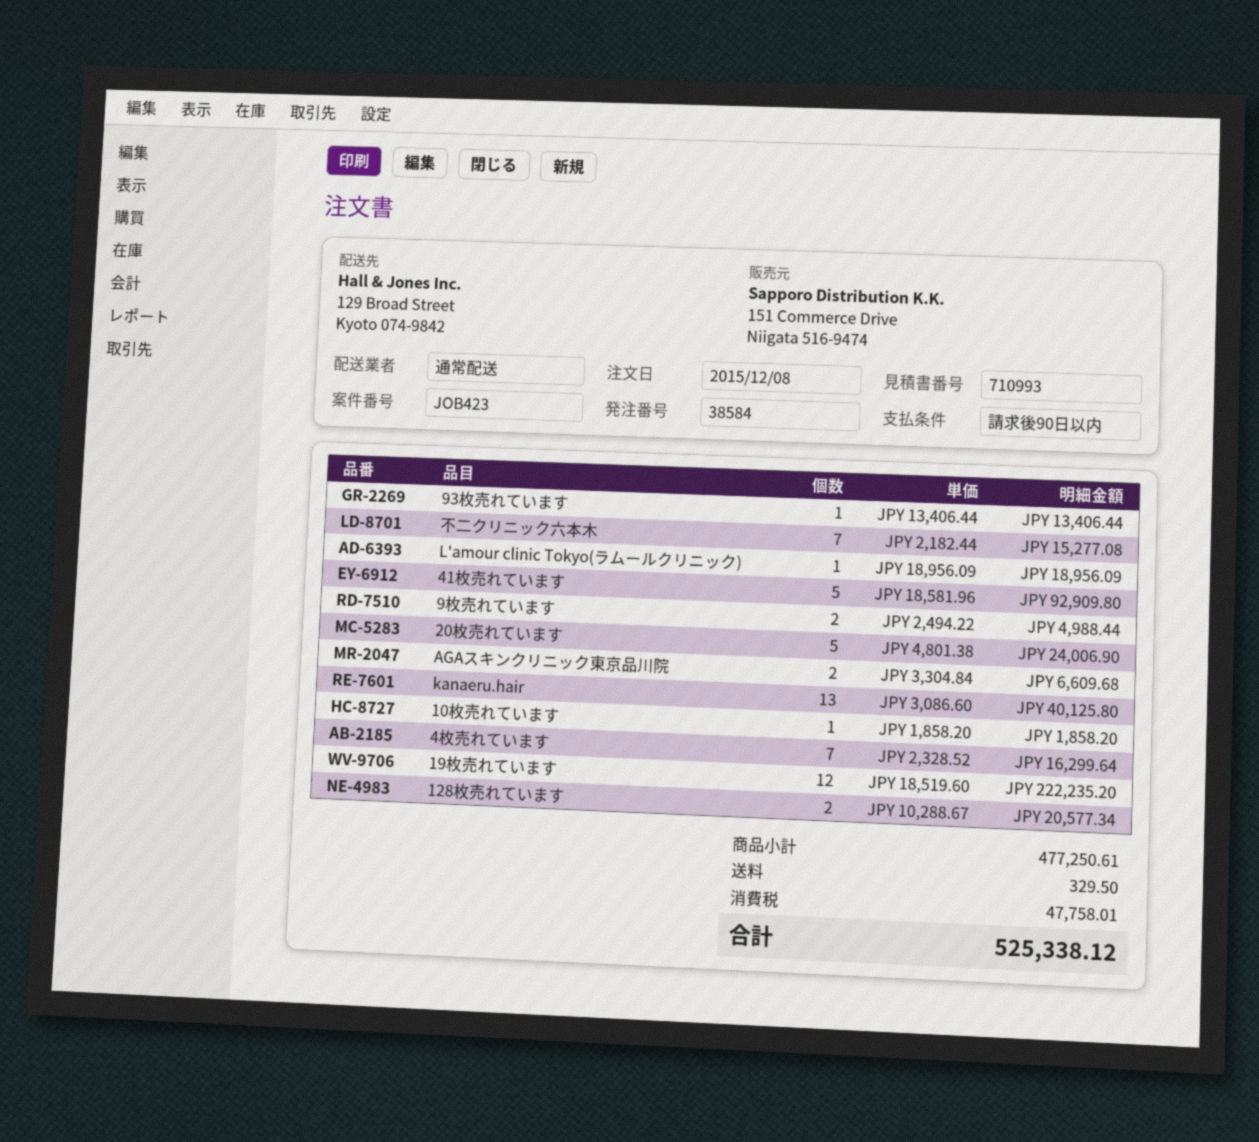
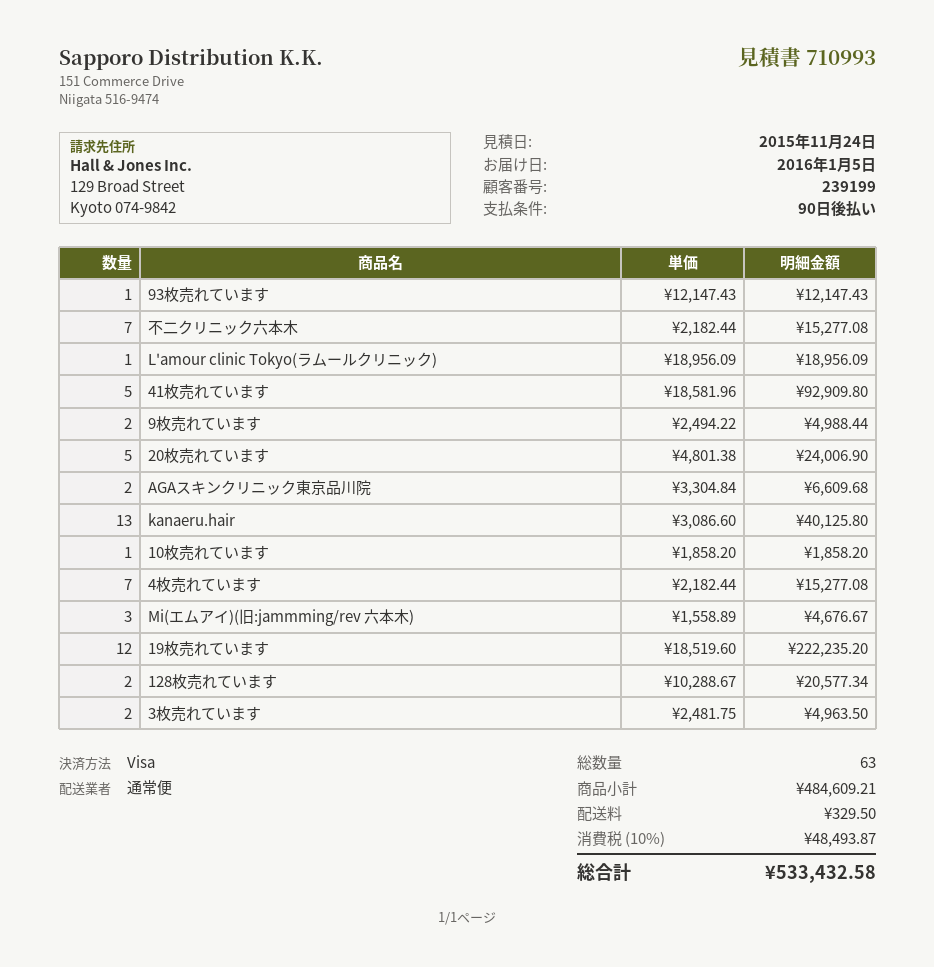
93枚売れています: 1 x 13406.44 = 13406.44 -> 1 x 12147.43 = 12147.43
4枚売れています: 7 x 2328.52 = 16299.64 -> 7 x 2182.44 = 15277.08
Mi(エムアイ)(旧:jammming/rev 六本木): none -> 3 x 1558.89 = 4676.67
3枚売れています: none -> 2 x 2481.75 = 4963.50
subtotal: 477250.61 -> 484609.21
tax: 47758.01 -> 48493.87
total: 525338.12 -> 533432.58

